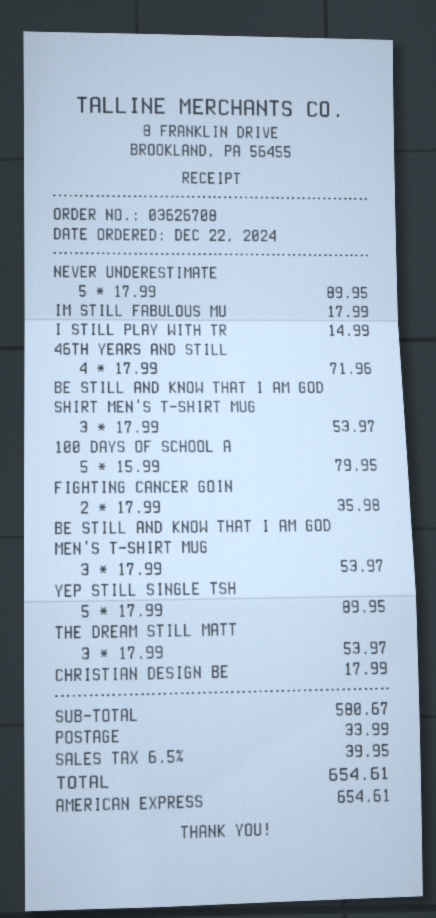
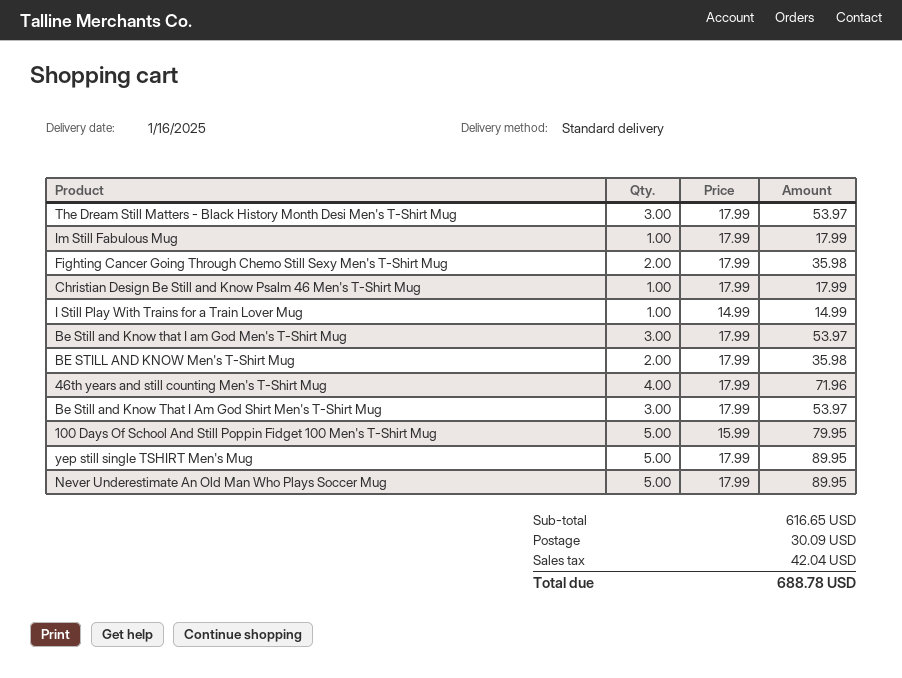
BE STILL AND KNOW Men's T-Shirt Mug: none -> 2 x 17.99 = 35.98
subtotal: 580.67 -> 616.65
shipping: 33.99 -> 30.09
tax: 39.95 -> 42.04
total: 654.61 -> 688.78

